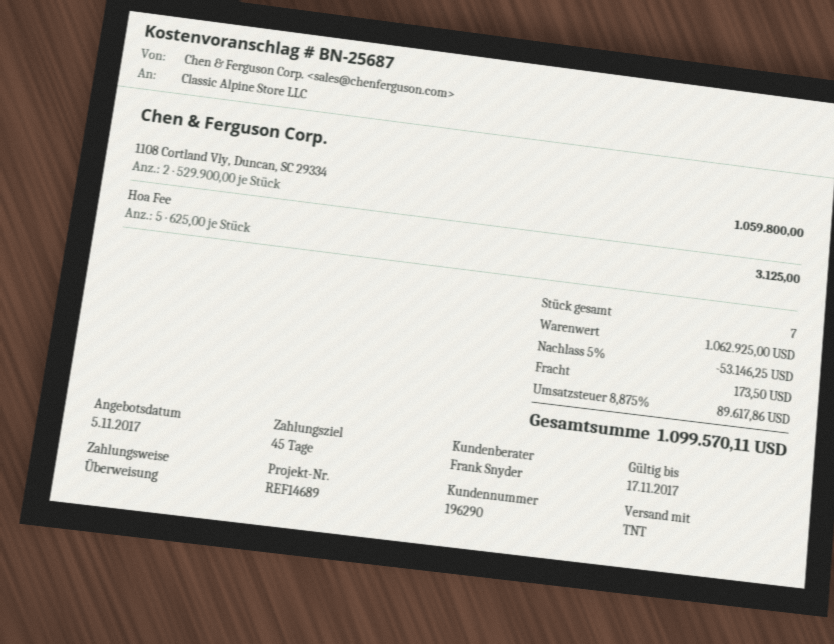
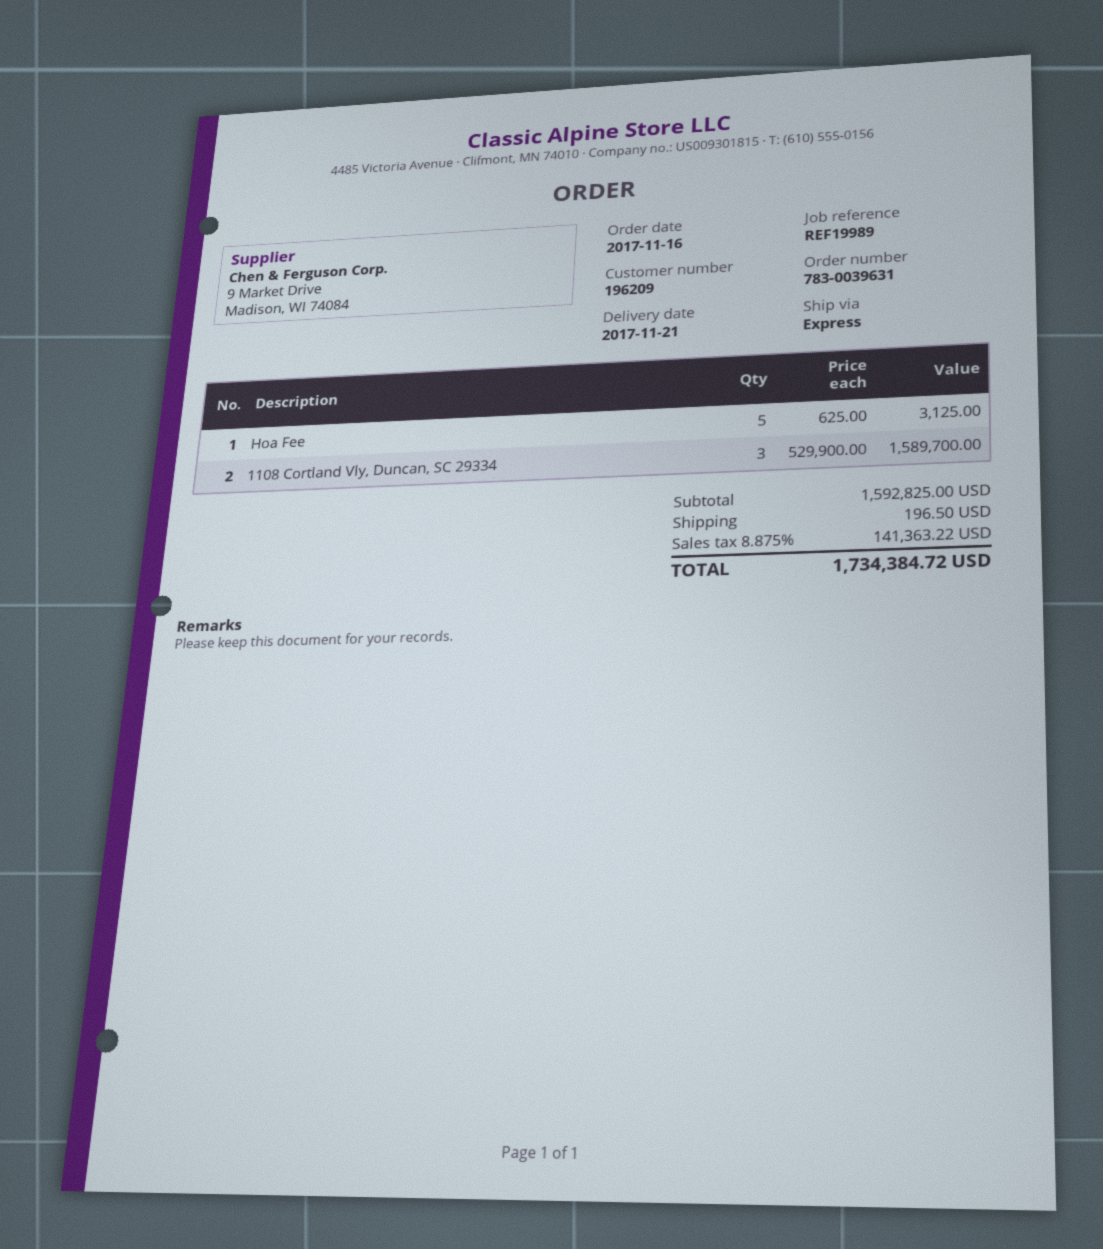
customer number: 196290 -> 196209
reference: REF14689 -> REF19989
shipping method: TNT -> express
1108 Cortland Vly, Duncan, SC 29334: 2 x 529900.00 = 1059800.00 -> 3 x 529900.00 = 1589700.00
subtotal: 1062925.00 -> 1592825.00
discount: 5% = 53146.25 -> none
shipping: 173.50 -> 196.50
tax: 8.875% = 89617.86 -> 8.875% = 141363.22
total: 1099570.11 -> 1734384.72

